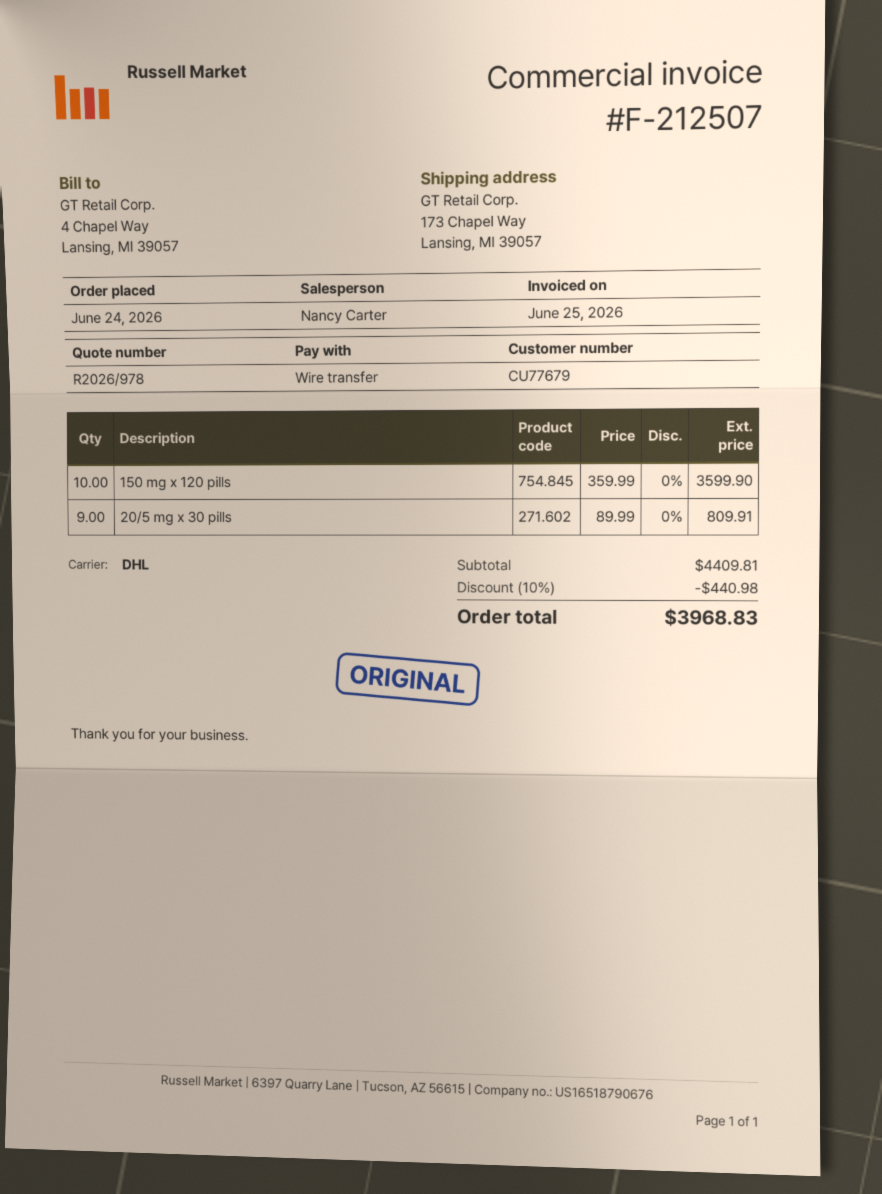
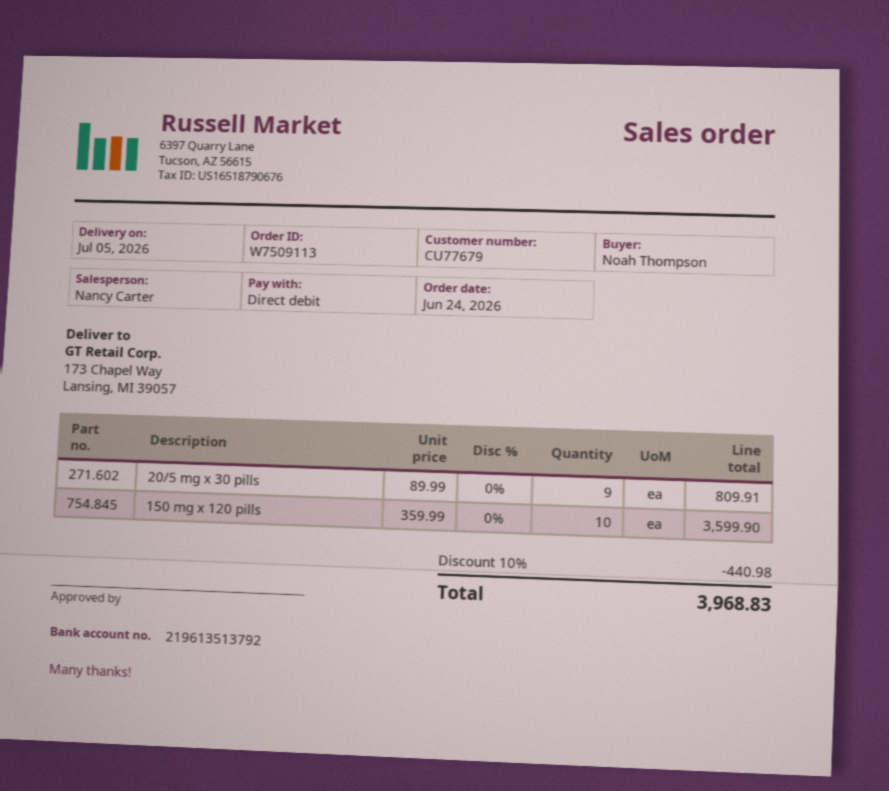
payment method: bank transfer -> direct debit

